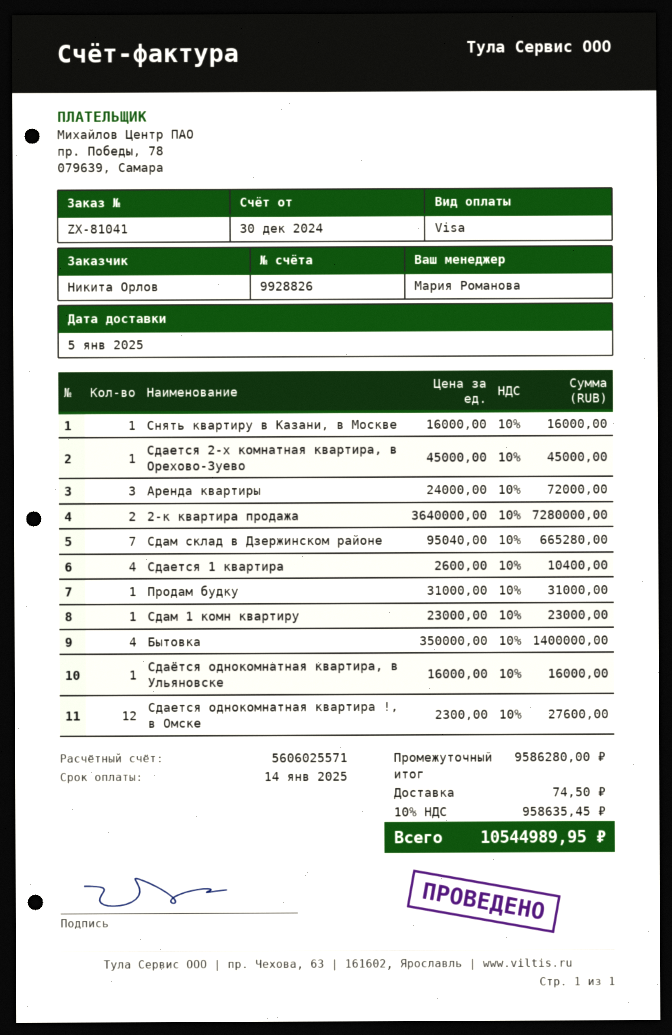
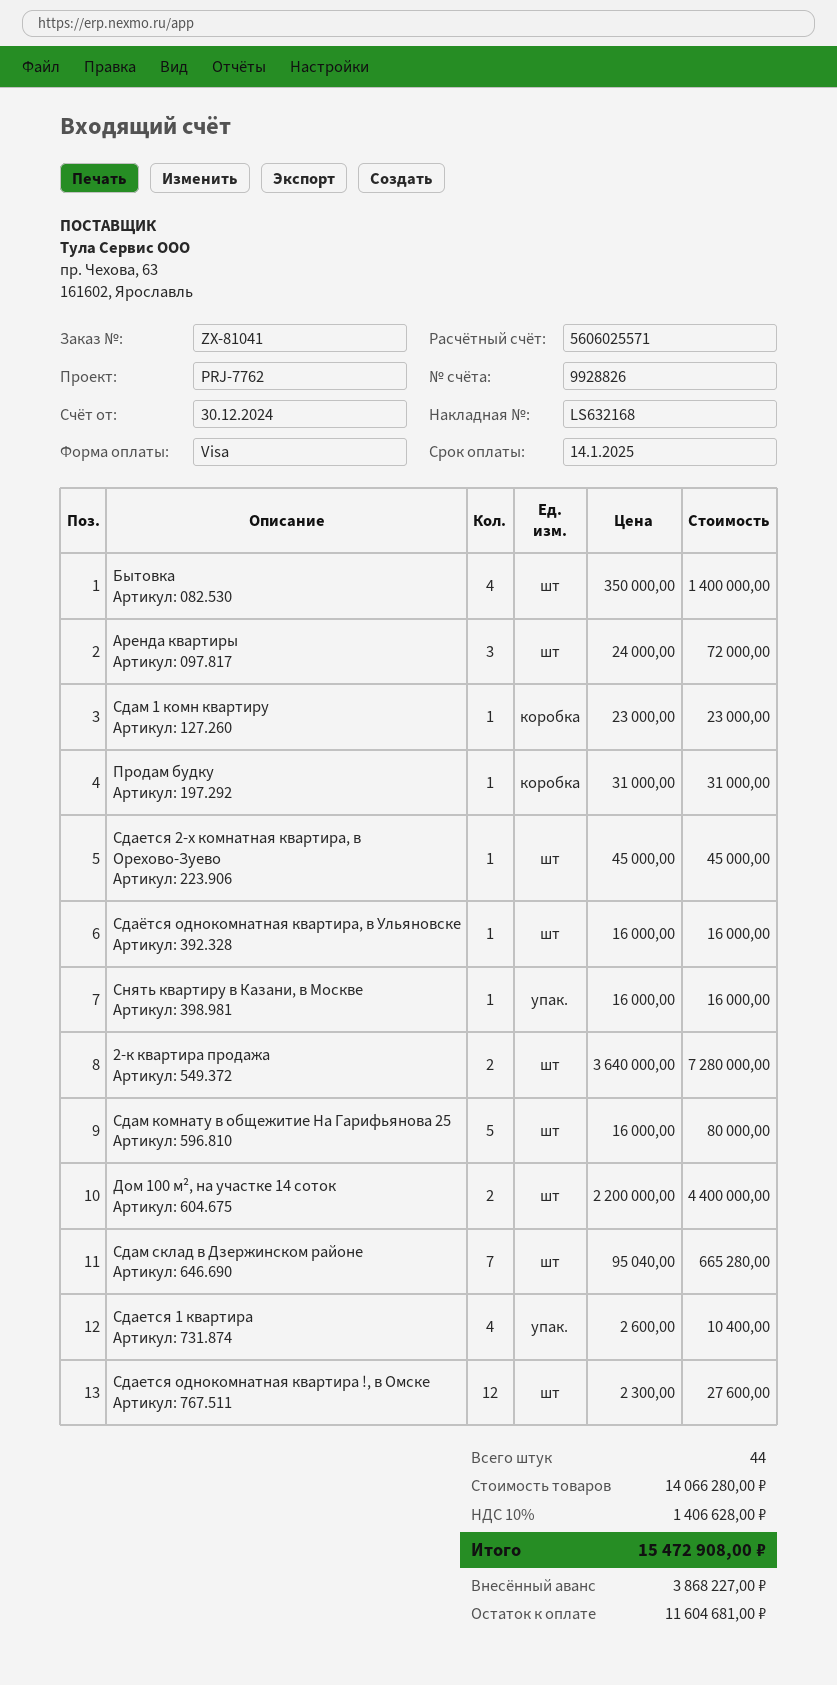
Сдам комнату в общежитие На Гарифьянова 25: none -> 5 x 16000.00 = 80000.00
Дом 100 м², на участке 14 соток: none -> 2 x 2200000.00 = 4400000.00
subtotal: 9586280.00 -> 14066280.00
shipping: 74.50 -> none
tax: 10% = 958635.45 -> 10% = 1406628.00
total: 10544989.95 -> 15472908.00

